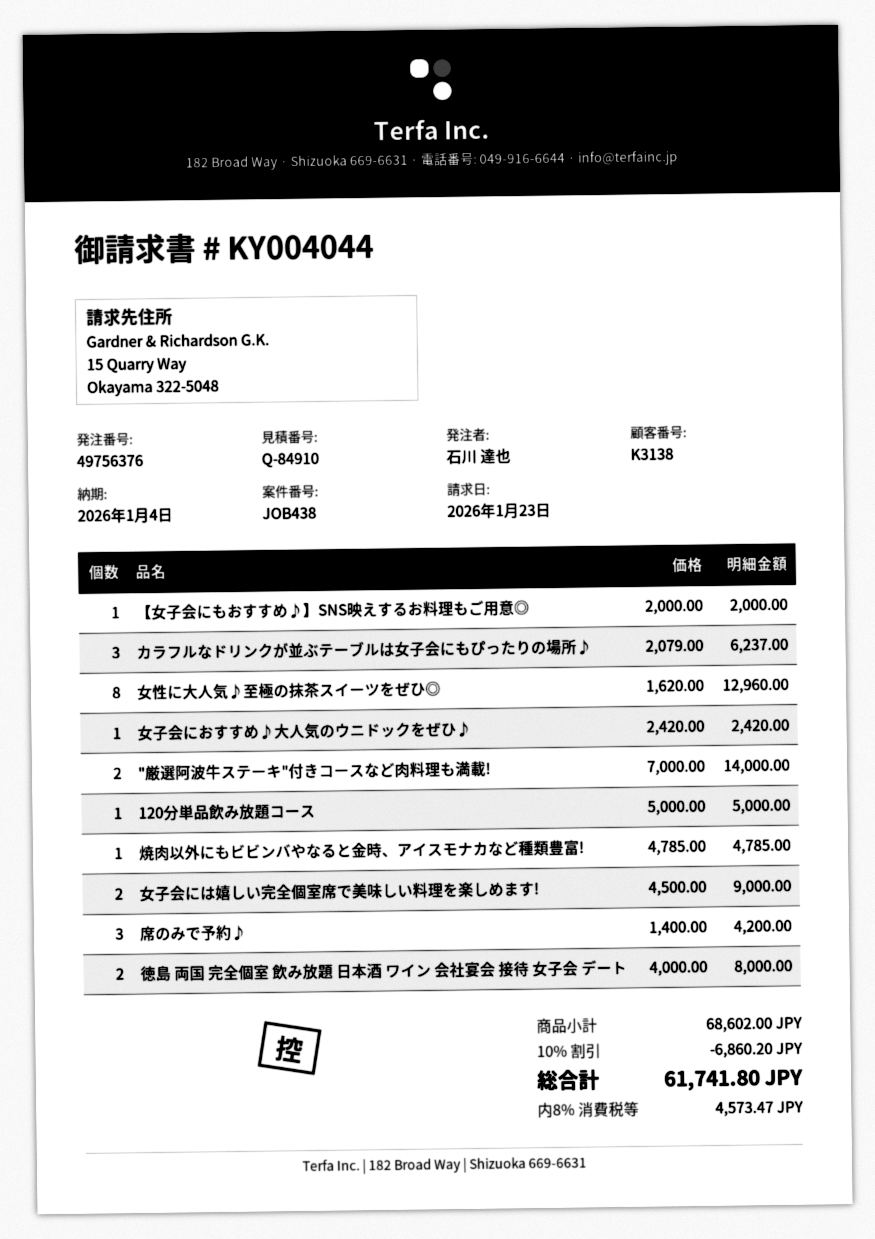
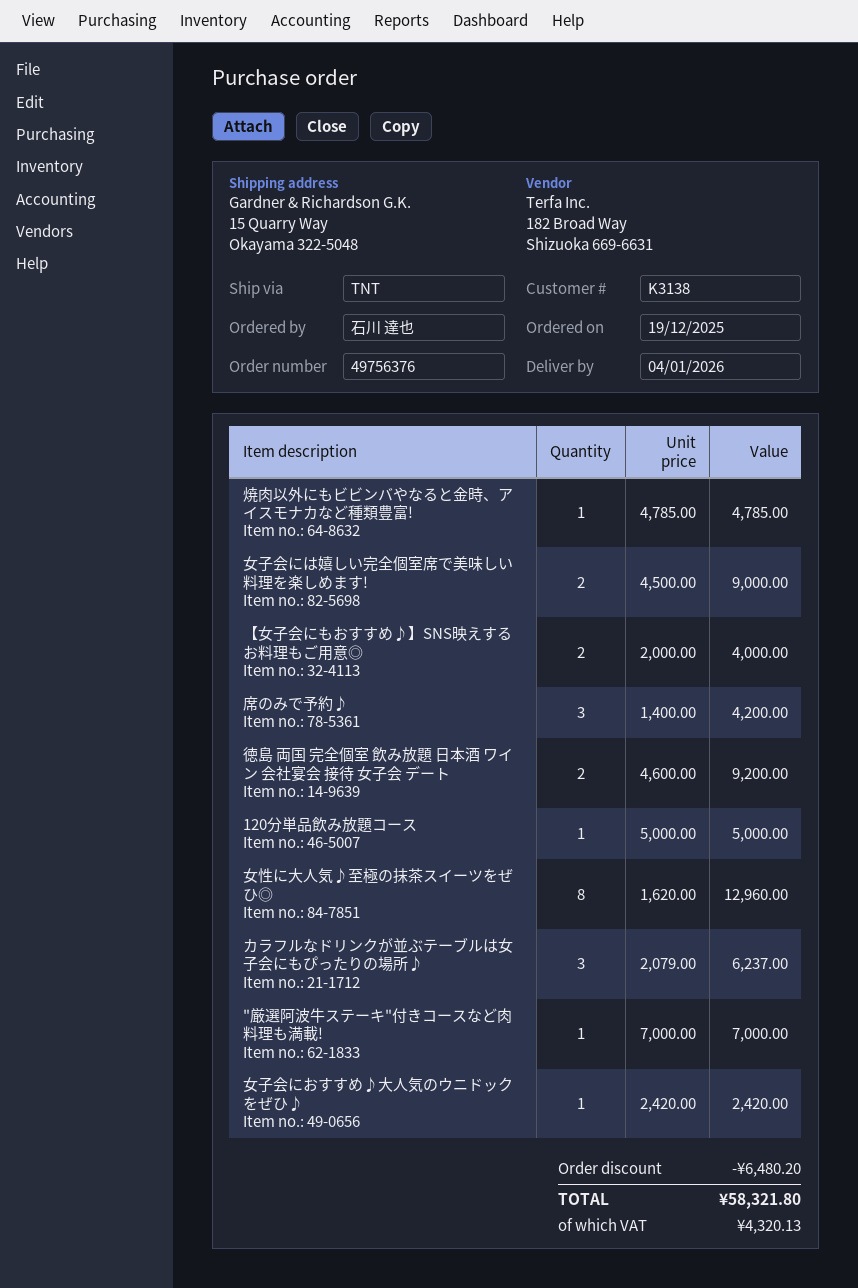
【女子会にもおすすめ♪】SNS映えするお料理もご用意◎: 1 x 2000.00 = 2000.00 -> 2 x 2000.00 = 4000.00
"厳選阿波牛ステーキ"付きコースなど肉料理も満載!: 2 x 7000.00 = 14000.00 -> 1 x 7000.00 = 7000.00
徳島 両国 完全個室 飲み放題 日本酒 ワイン 会社宴会 接待 女子会 デート: 2 x 4000.00 = 8000.00 -> 2 x 4600.00 = 9200.00
discount: 6860.20 -> 6480.20
tax: 4573.47 -> 4320.13
total: 61741.80 -> 58321.80

